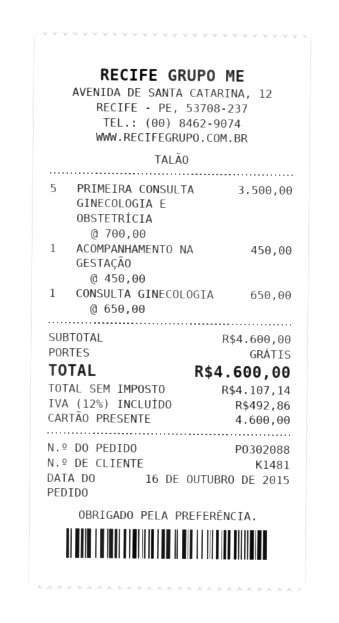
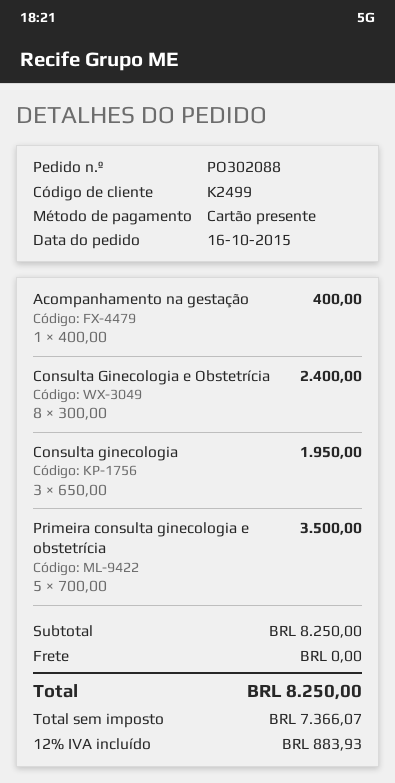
customer number: K1481 -> K2499
ACOMPANHAMENTO NA GESTAÇÃO: 1 x 450.00 = 450.00 -> 1 x 400.00 = 400.00
CONSULTA GINECOLOGIA: 1 x 650.00 = 650.00 -> 3 x 650.00 = 1950.00
Consulta Ginecologia e Obstetrícia: none -> 8 x 300.00 = 2400.00
subtotal: 4600.00 -> 8250.00
net: 4107.14 -> 7366.07
tax: 12% = 492.86 -> 12% = 883.93
total: 4600.00 -> 8250.00

